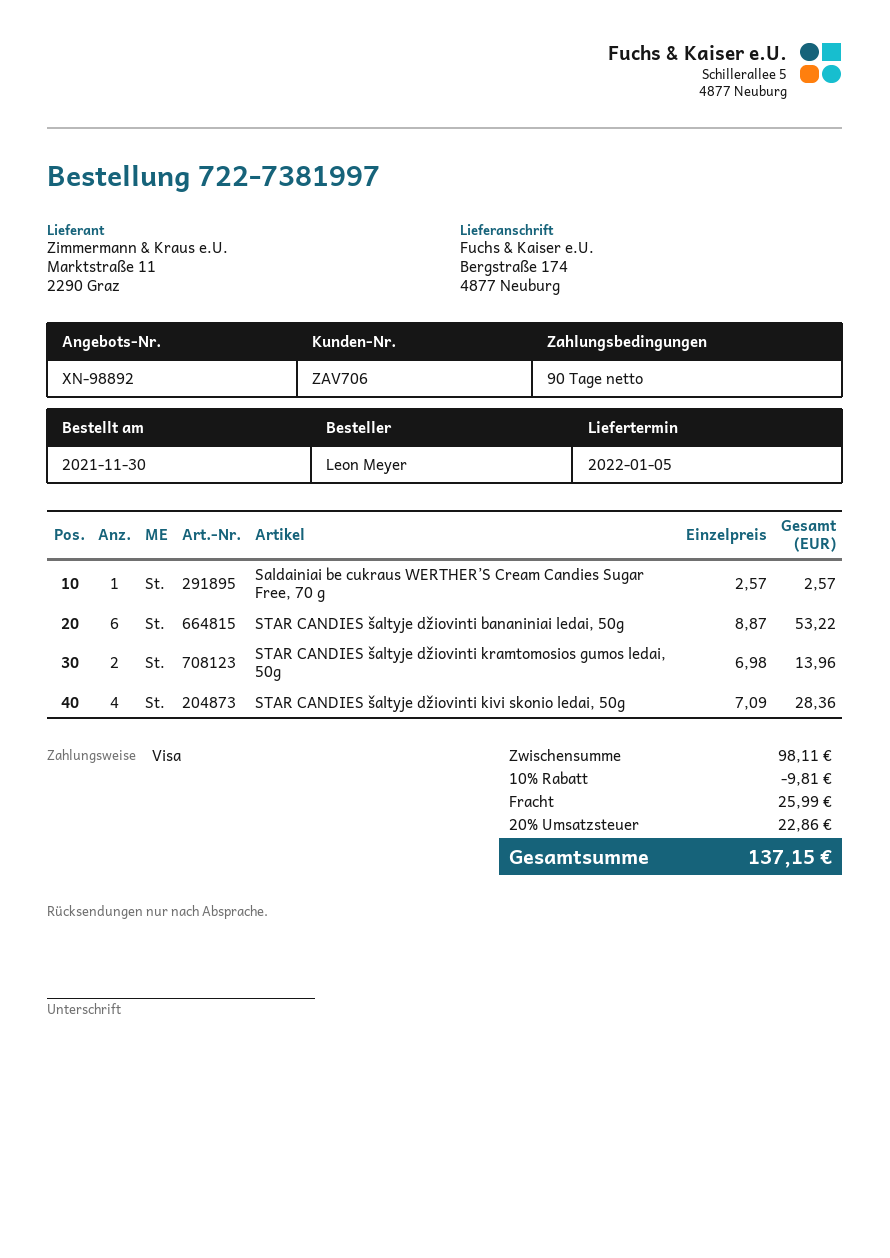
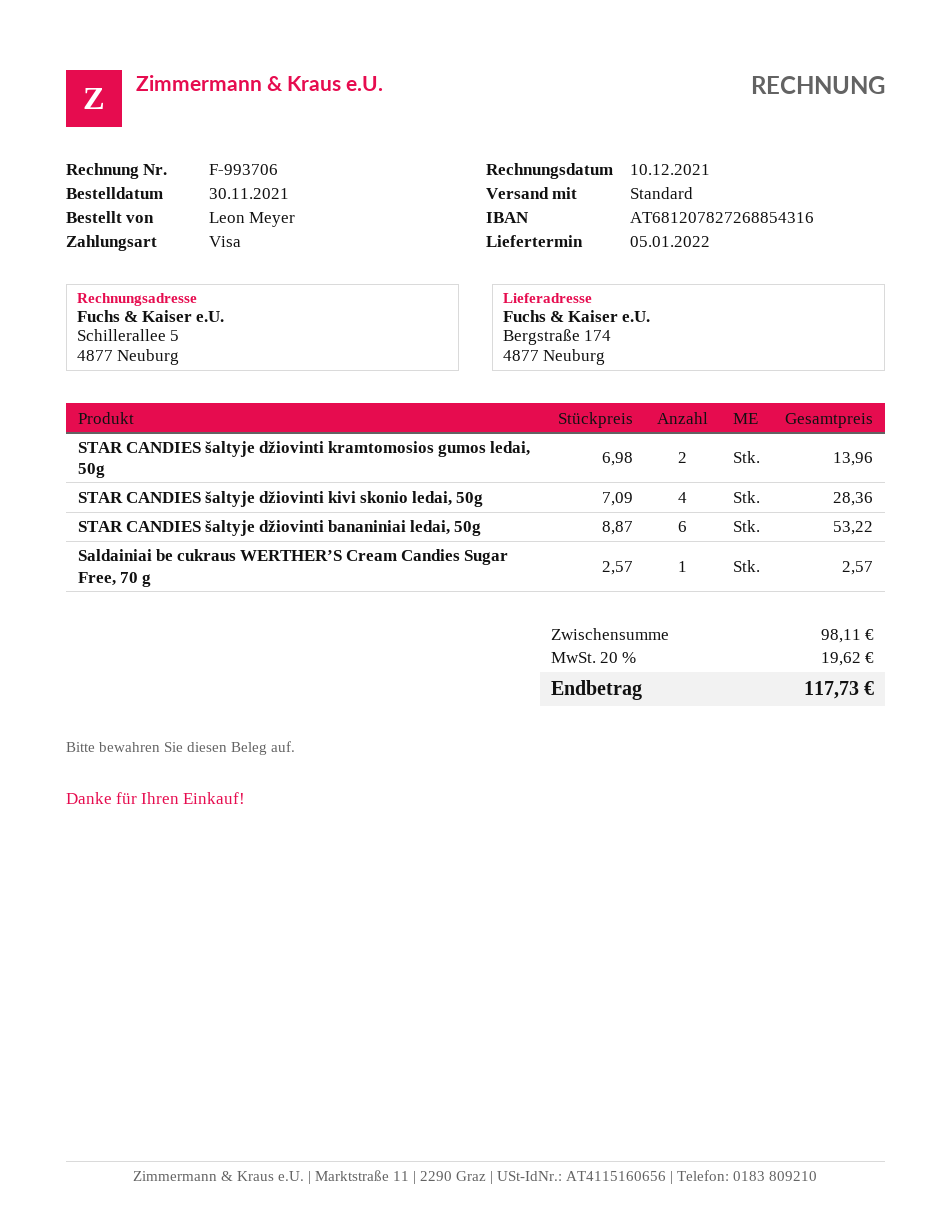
discount: 10% = 9.81 -> none
shipping: 25.99 -> none
tax: 20% = 22.86 -> 20% = 19.62
total: 137.15 -> 117.73

